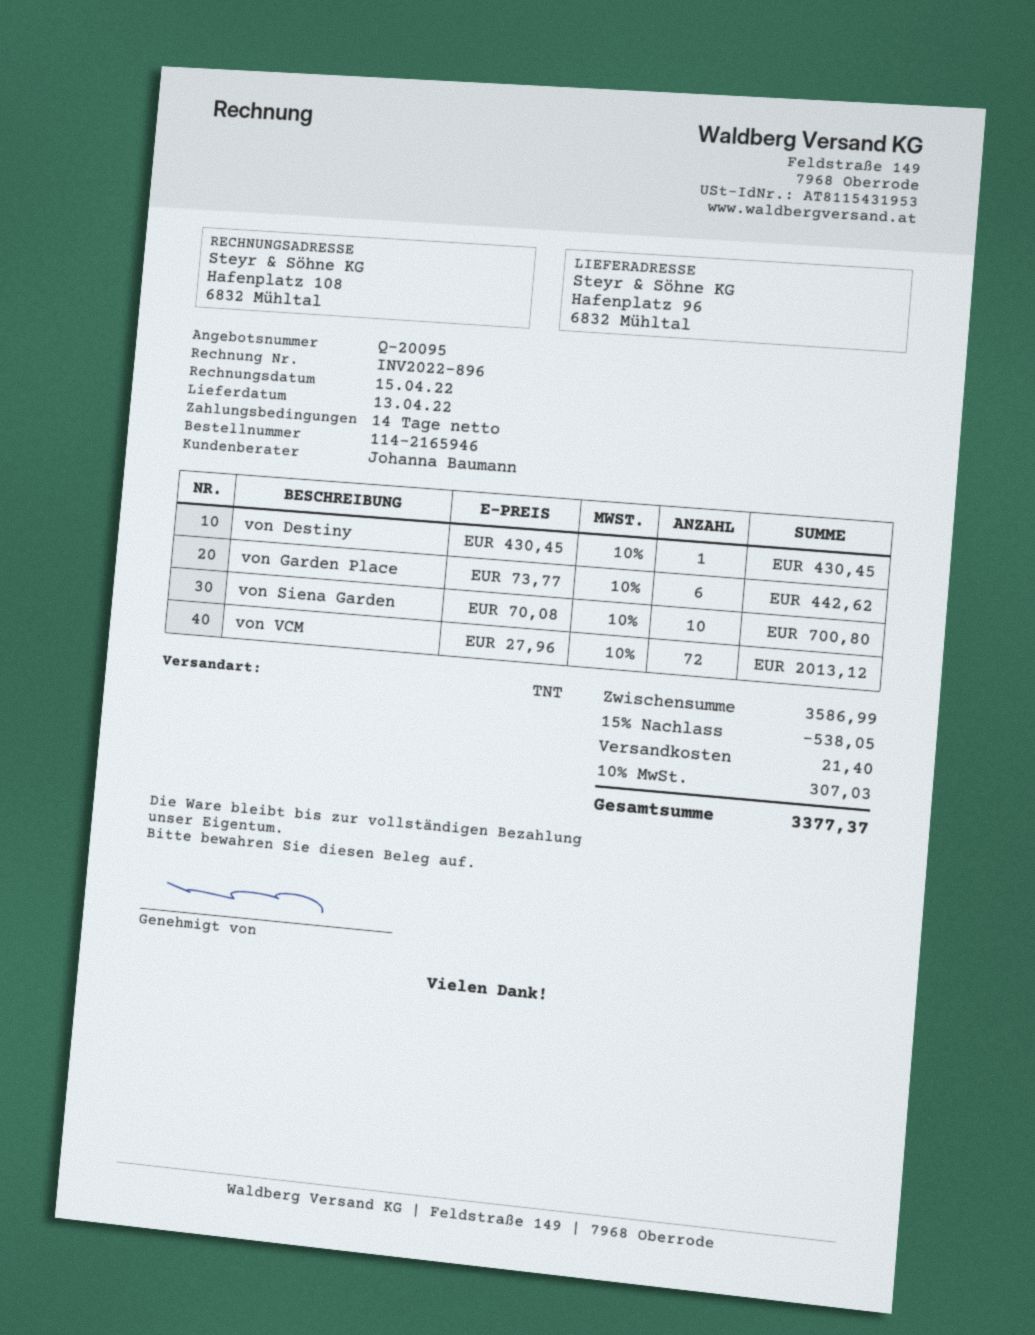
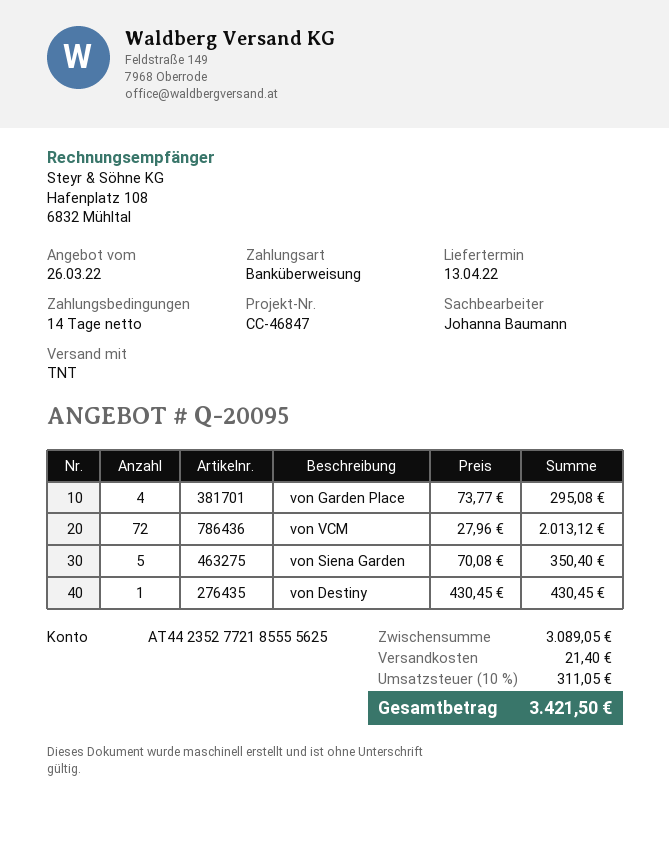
von Garden Place: 6 x 73.77 = 442.62 -> 4 x 73.77 = 295.08
von Siena Garden: 10 x 70.08 = 700.80 -> 5 x 70.08 = 350.40
subtotal: 3586.99 -> 3089.05
discount: 15% = 538.05 -> none
tax: 10% = 307.03 -> 10% = 311.05
total: 3377.37 -> 3421.50

